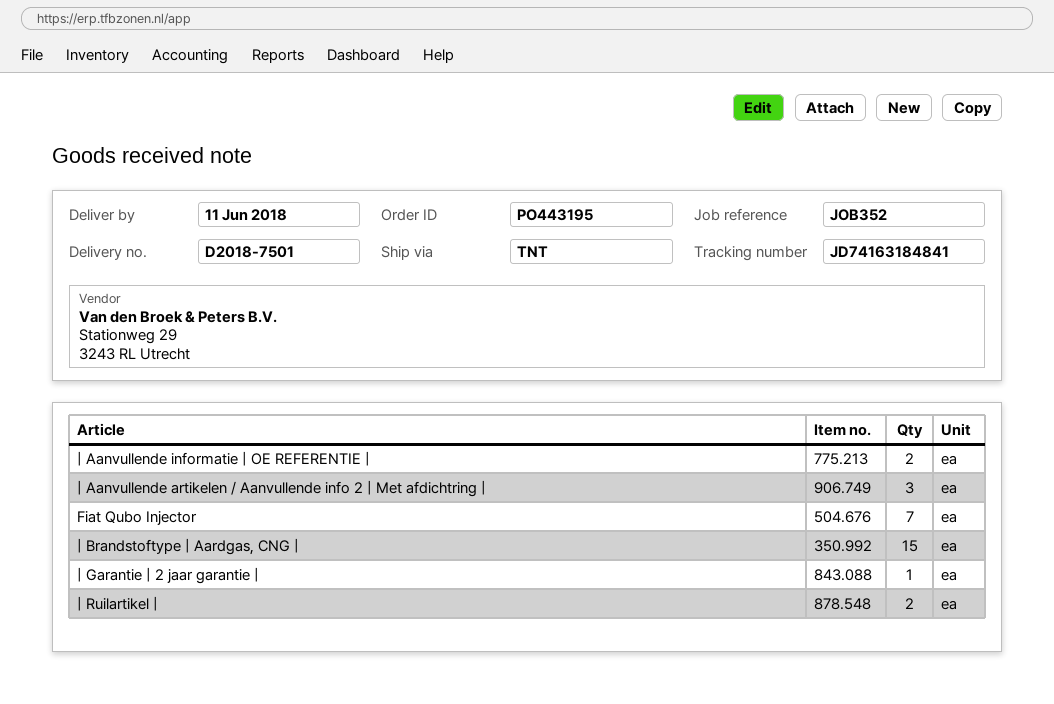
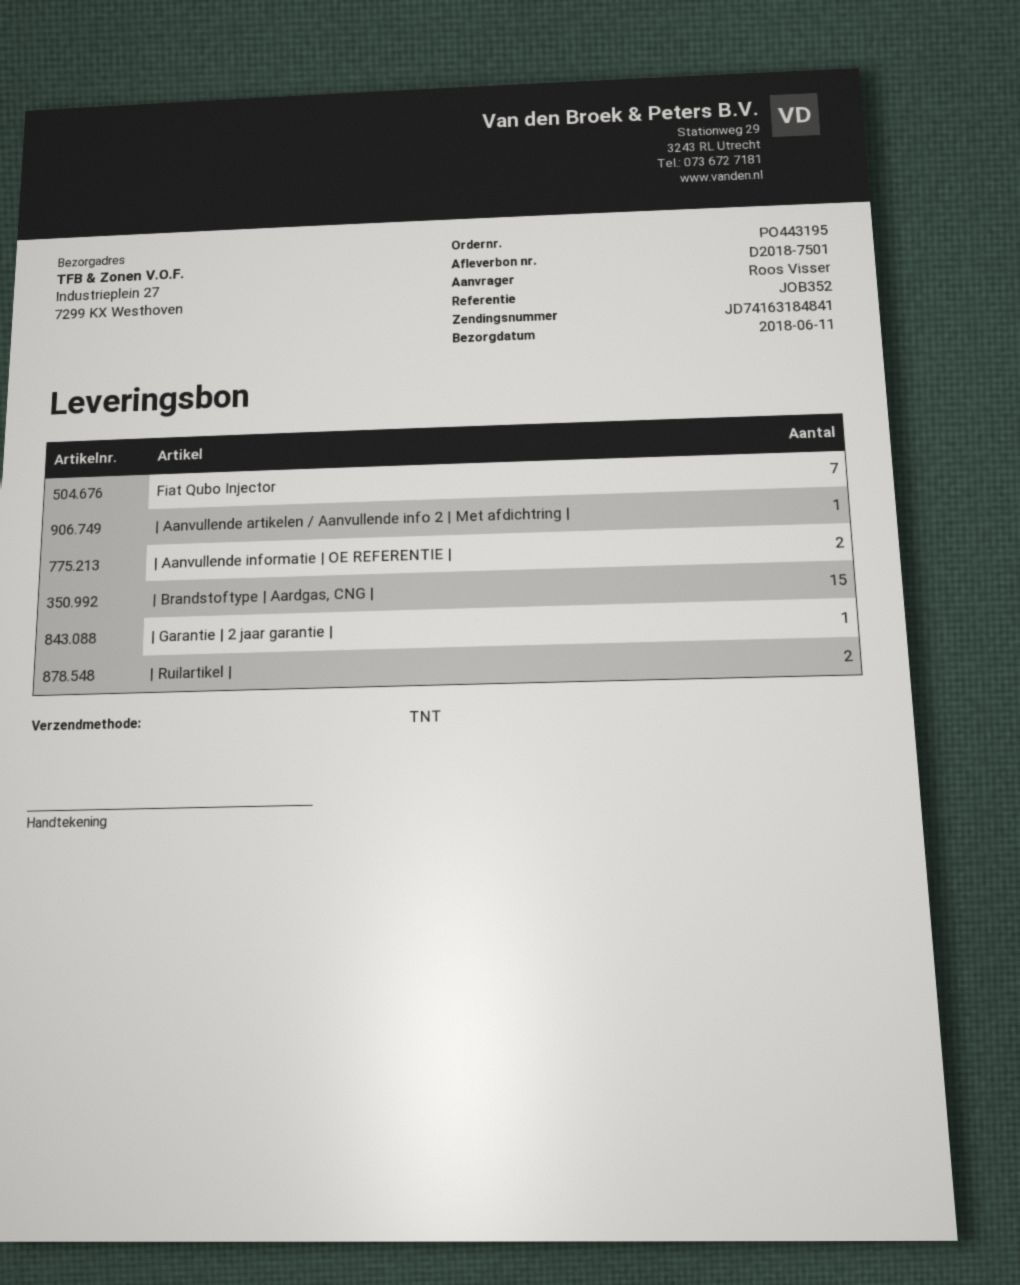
| Aanvullende artikelen / Aanvullende info 2 | Met afdichtring |: 3 -> 1

